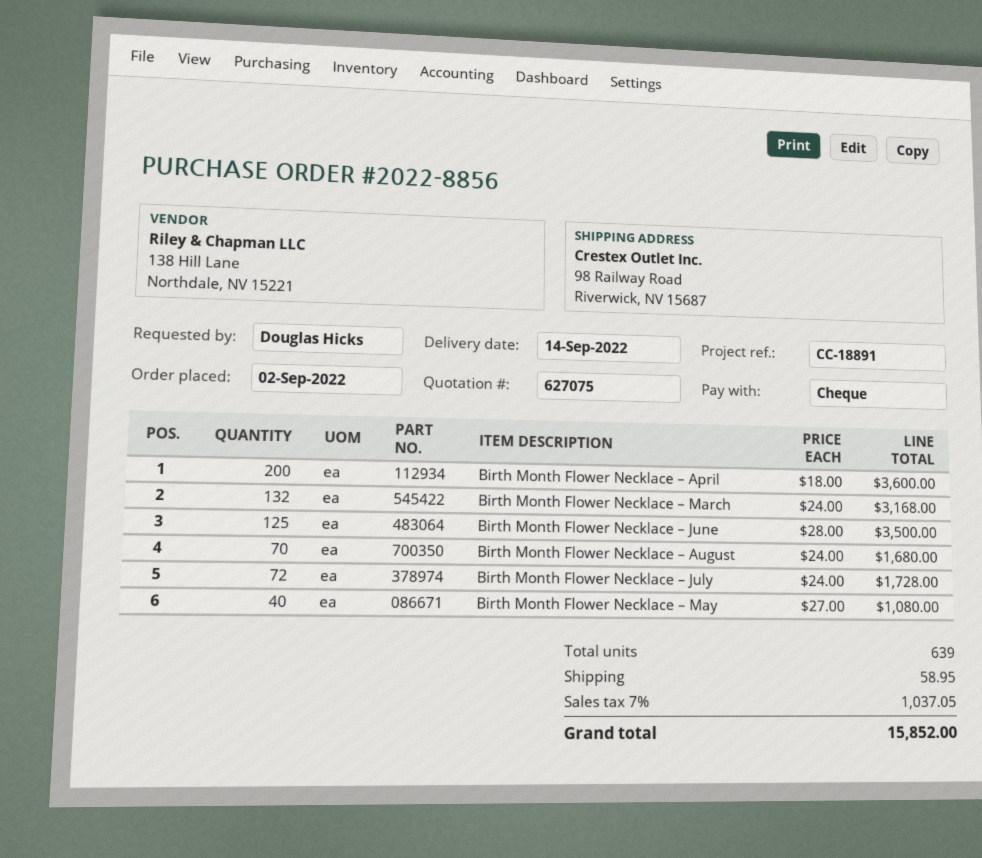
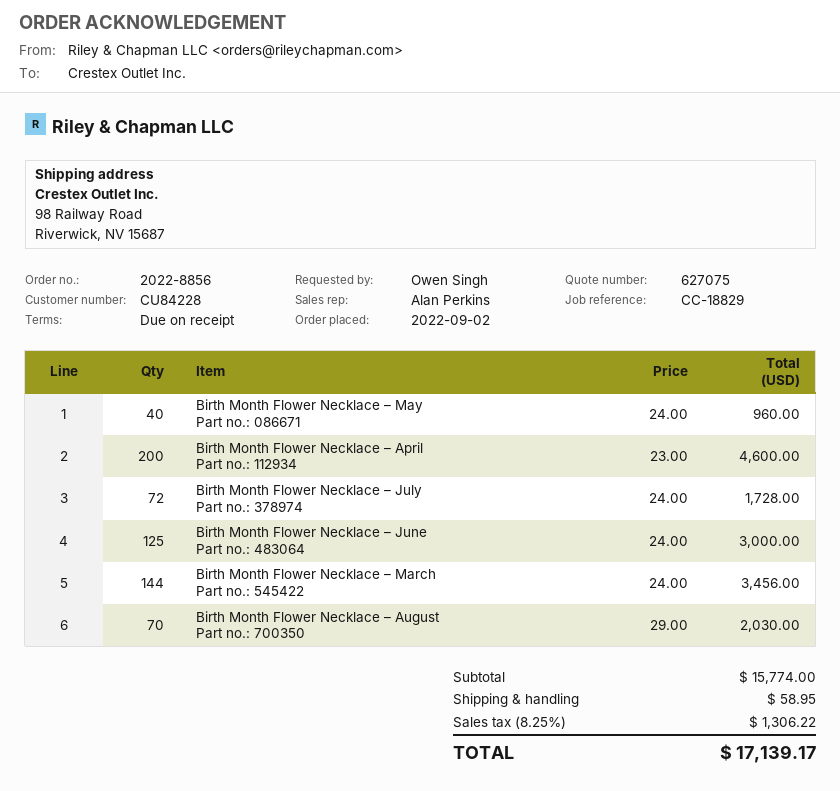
reference: CC-18891 -> CC-18829
ordered by: Douglas Hicks -> Owen Singh
Birth Month Flower Necklace – April: 200 x 18.00 = 3600.00 -> 200 x 23.00 = 4600.00
Birth Month Flower Necklace – March: 132 x 24.00 = 3168.00 -> 144 x 24.00 = 3456.00
Birth Month Flower Necklace – June: 125 x 28.00 = 3500.00 -> 125 x 24.00 = 3000.00
Birth Month Flower Necklace – August: 70 x 24.00 = 1680.00 -> 70 x 29.00 = 2030.00
Birth Month Flower Necklace – May: 40 x 27.00 = 1080.00 -> 40 x 24.00 = 960.00
tax: 7% = 1037.05 -> 8.25% = 1306.22
total: 15852.00 -> 17139.17

